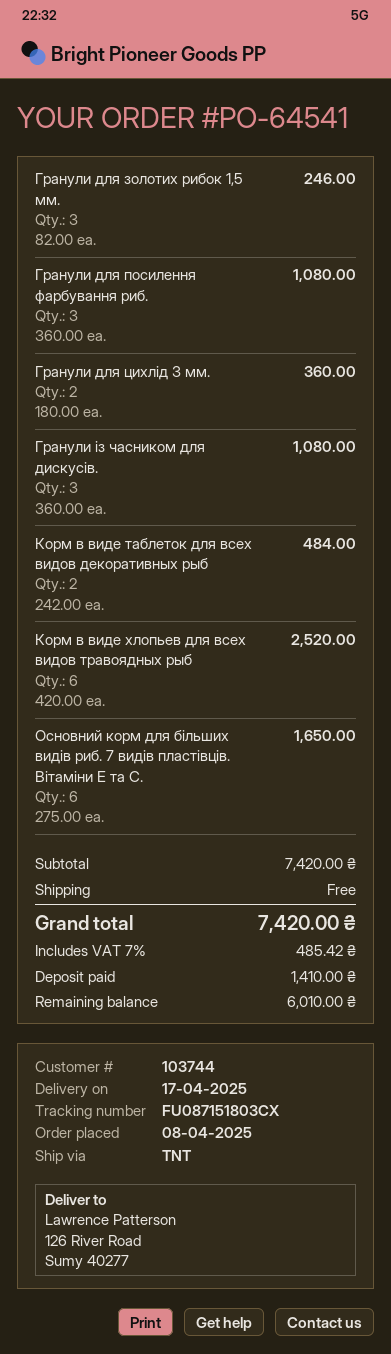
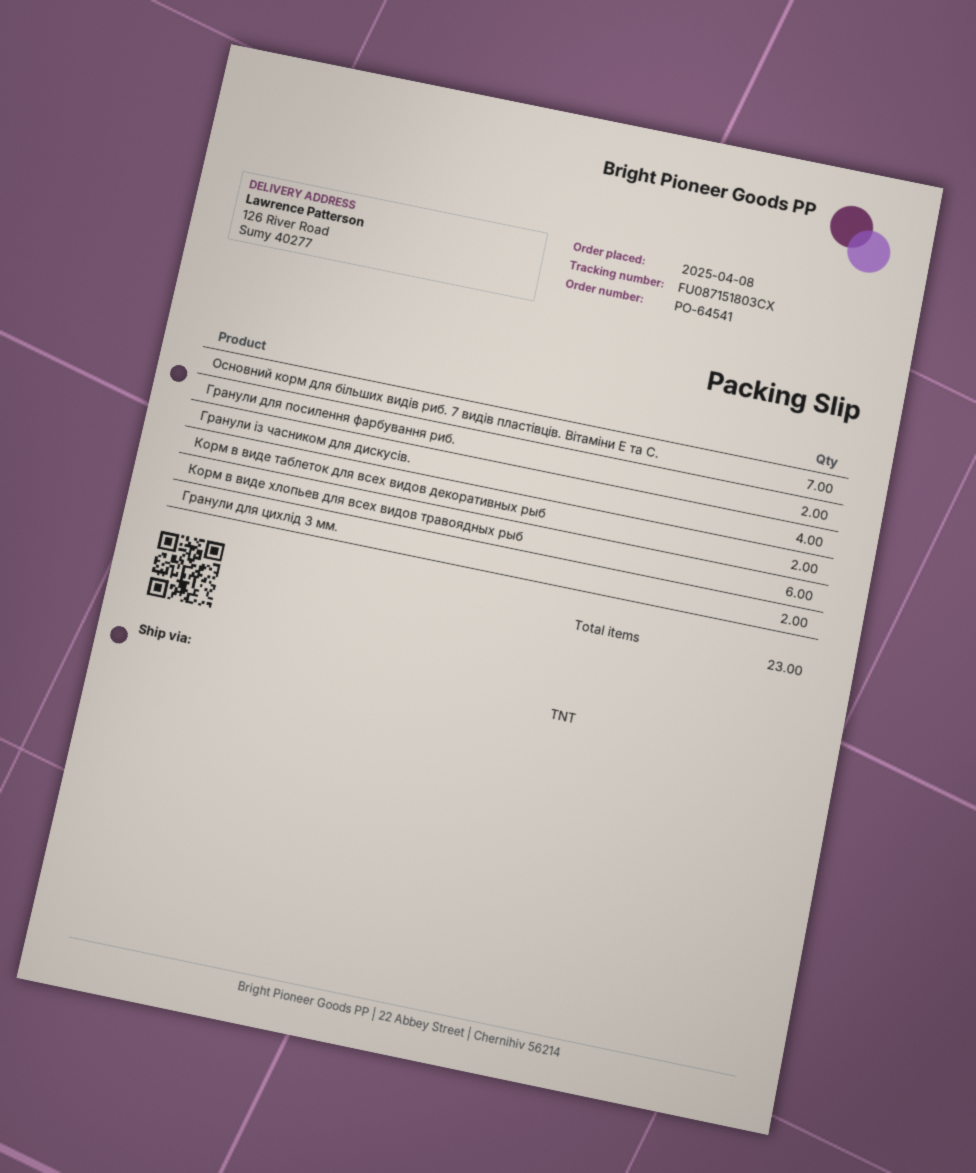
Гранули для золотих рибок 1,5 мм.: 3 -> none
Гранули для посилення фарбування риб.: 3 -> 2
Гранули із часником для дискусів.: 3 -> 4
Основний корм для більших видів риб. 7 видів пластівців. Вітаміни Е та С.: 6 -> 7

